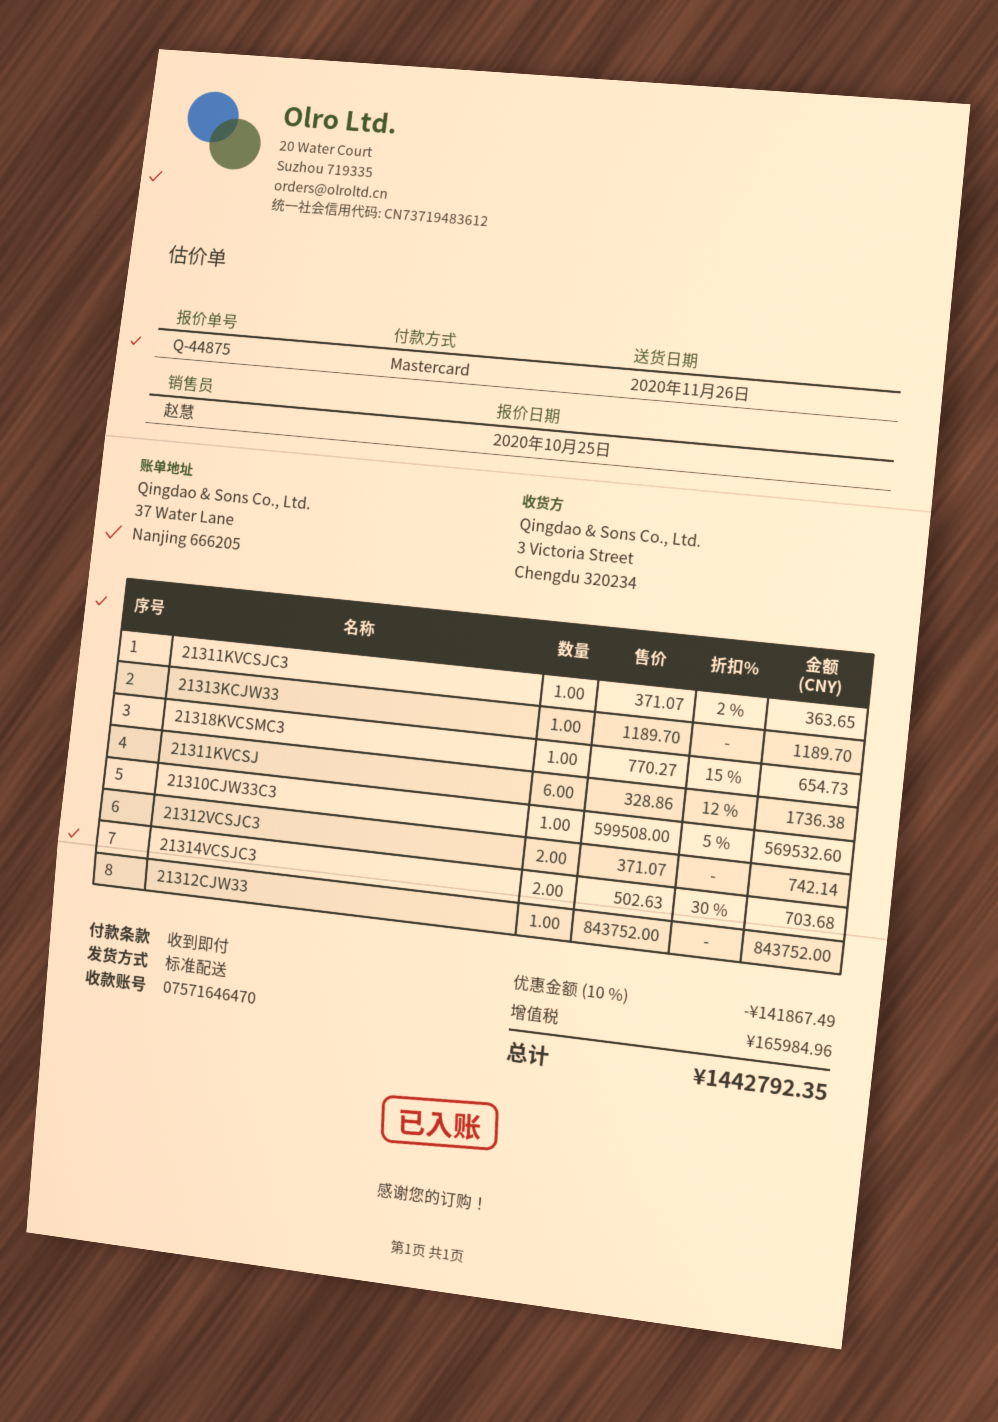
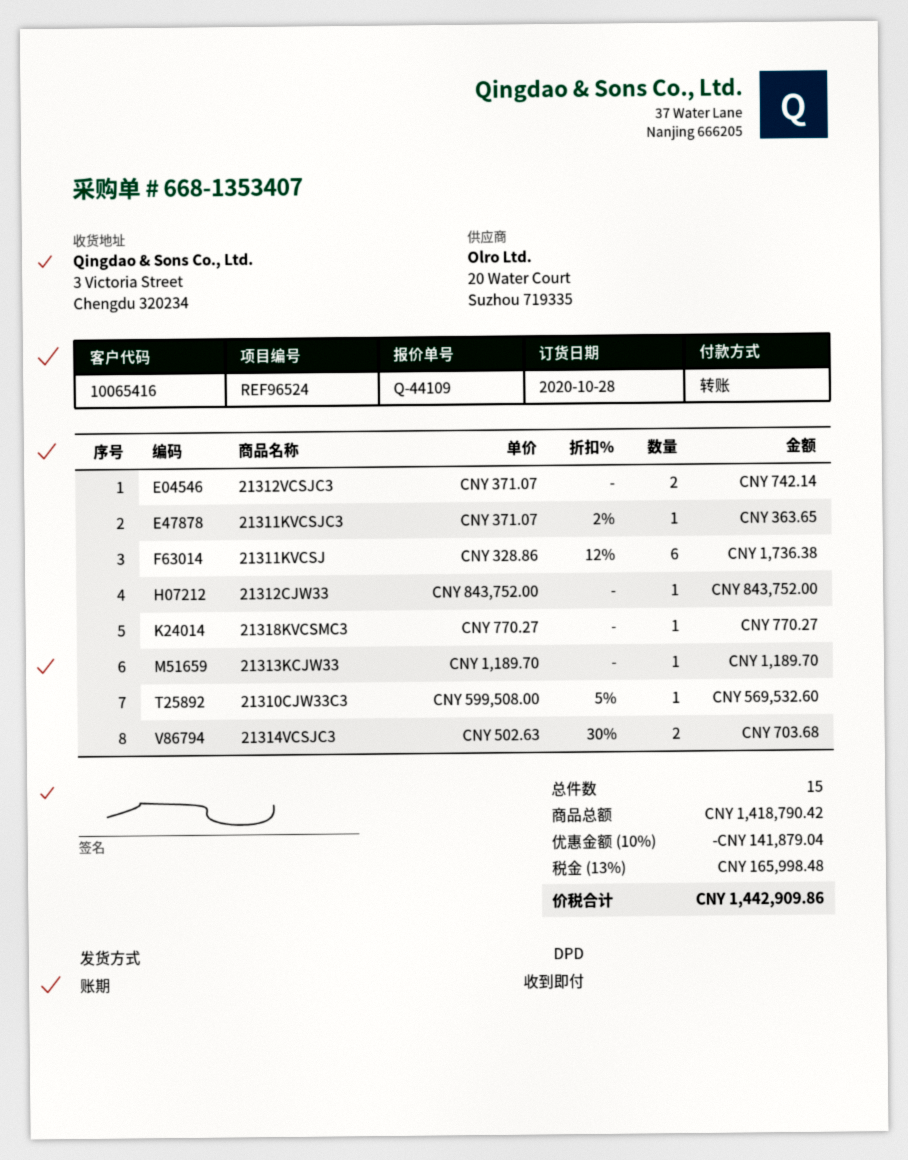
quote number: Q-44875 -> Q-44109
payment method: Mastercard -> bank transfer
shipping method: standard -> DPD
21318KVCSMC3: 1 x 770.27 - 15% = 654.73 -> 1 x 770.27 = 770.27
discount: 10% = 141867.49 -> 10% = 141879.04
tax: 165984.96 -> 165998.48
total: 1442792.35 -> 1442909.86

